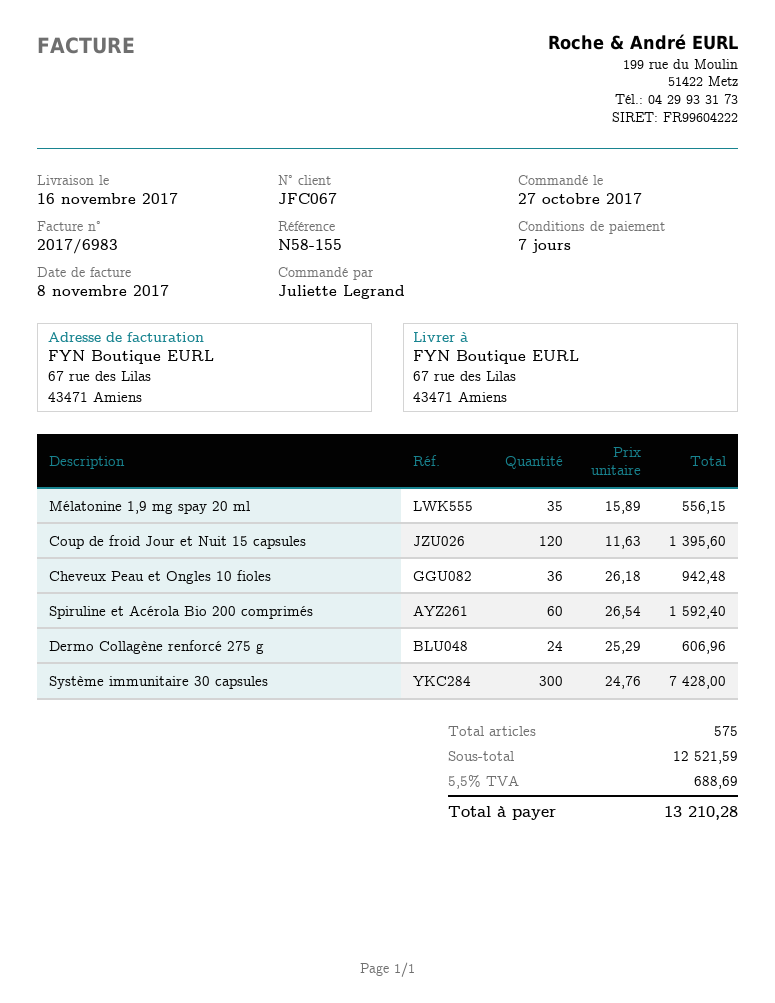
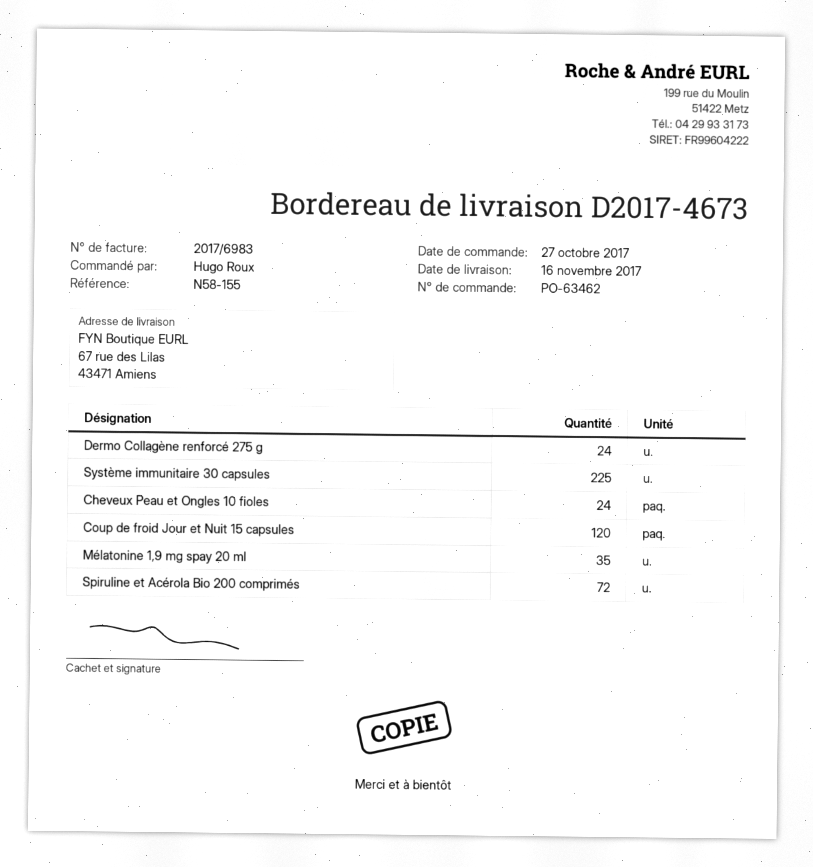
ordered by: Juliette Legrand -> Hugo Roux
Cheveux Peau et Ongles 10 fioles: 36 -> 24
Spiruline et Acérola Bio 200 comprimés: 60 -> 72
Système immunitaire 30 capsules: 300 -> 225

